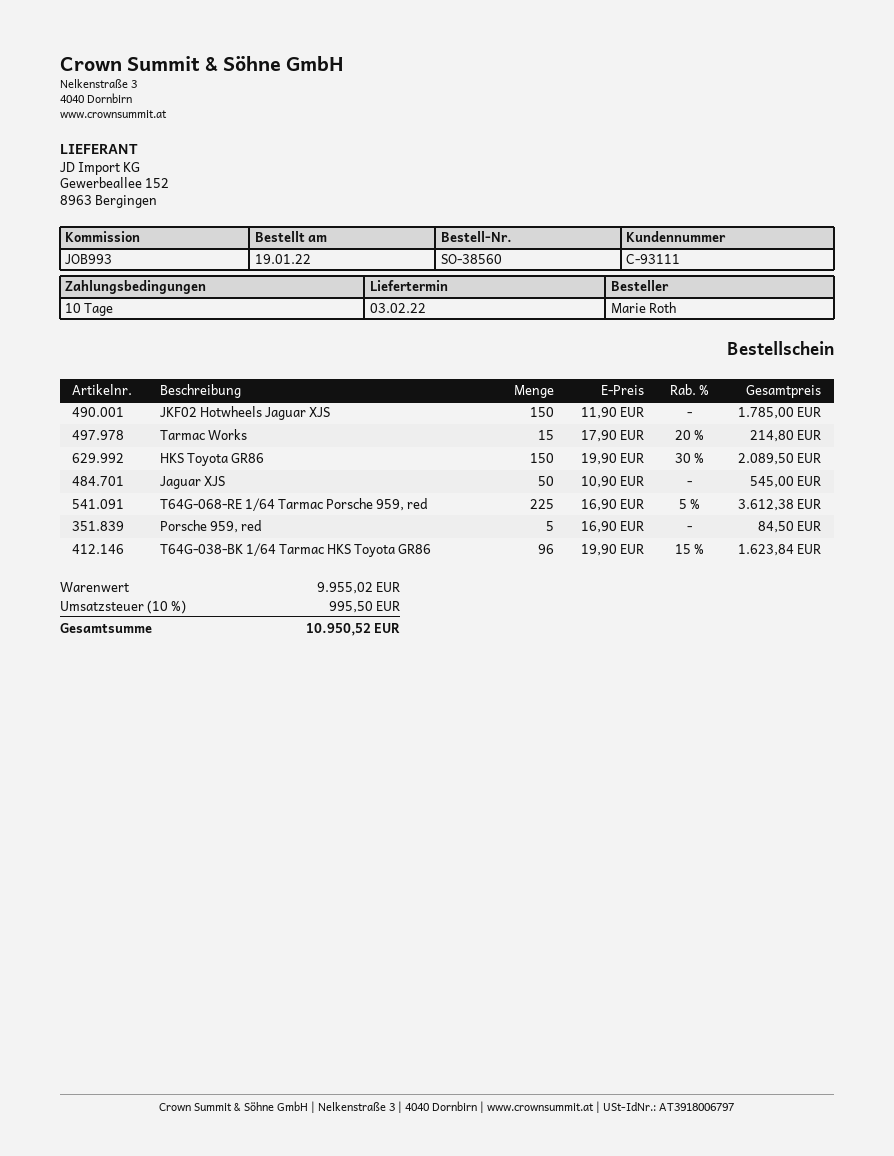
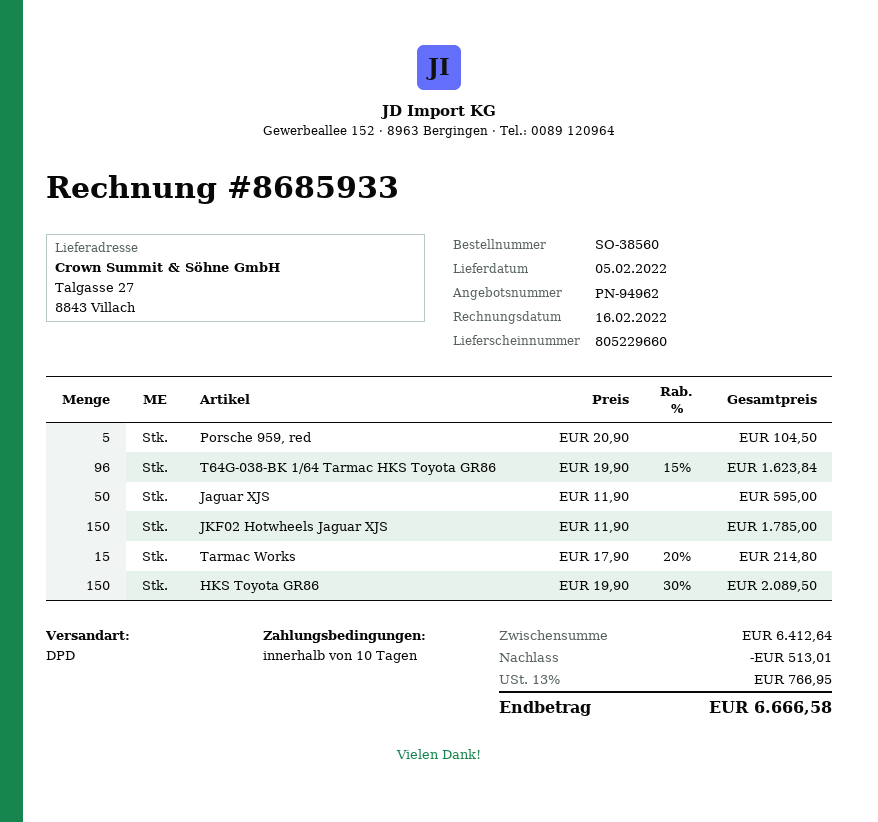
delivery date: 2022-02-03 -> 2022-02-05
Jaguar XJS: 50 x 10.90 = 545.00 -> 50 x 11.90 = 595.00
T64G-068-RE 1/64 Tarmac Porsche 959, red: 225 x 16.90 - 5% = 3612.38 -> none
Porsche 959, red: 5 x 16.90 = 84.50 -> 5 x 20.90 = 104.50
subtotal: 9955.02 -> 6412.64
discount: none -> 513.01
tax: 10% = 995.50 -> 13% = 766.95
total: 10950.52 -> 6666.58

